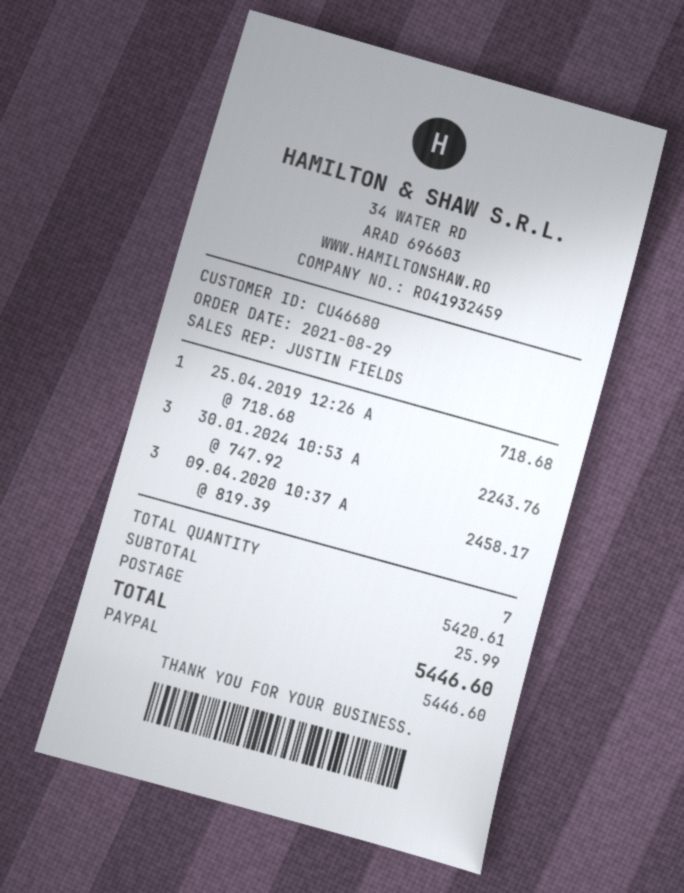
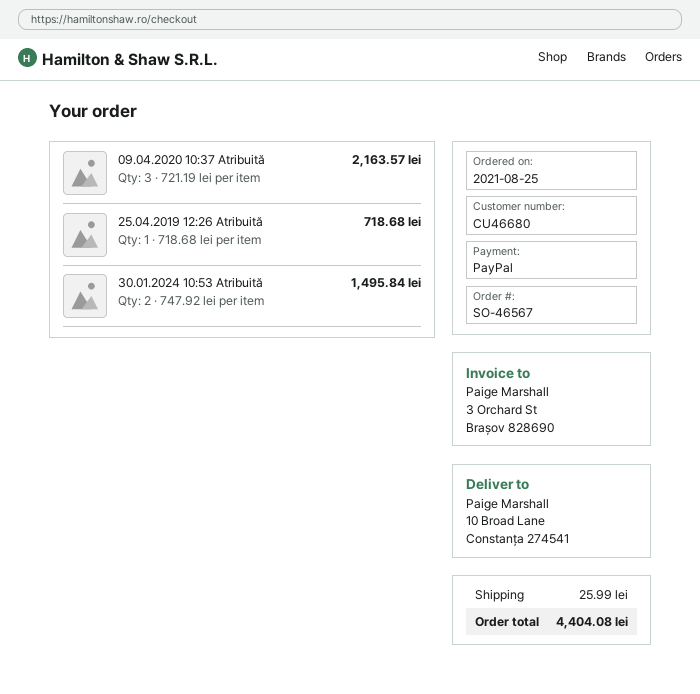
order date: 2021-08-29 -> 2021-08-25
30.01.2024 10:53 A: 3 x 747.92 = 2243.76 -> 2 x 747.92 = 1495.84
09.04.2020 10:37 A: 3 x 819.39 = 2458.17 -> 3 x 721.19 = 2163.57
total: 5446.60 -> 4404.08

